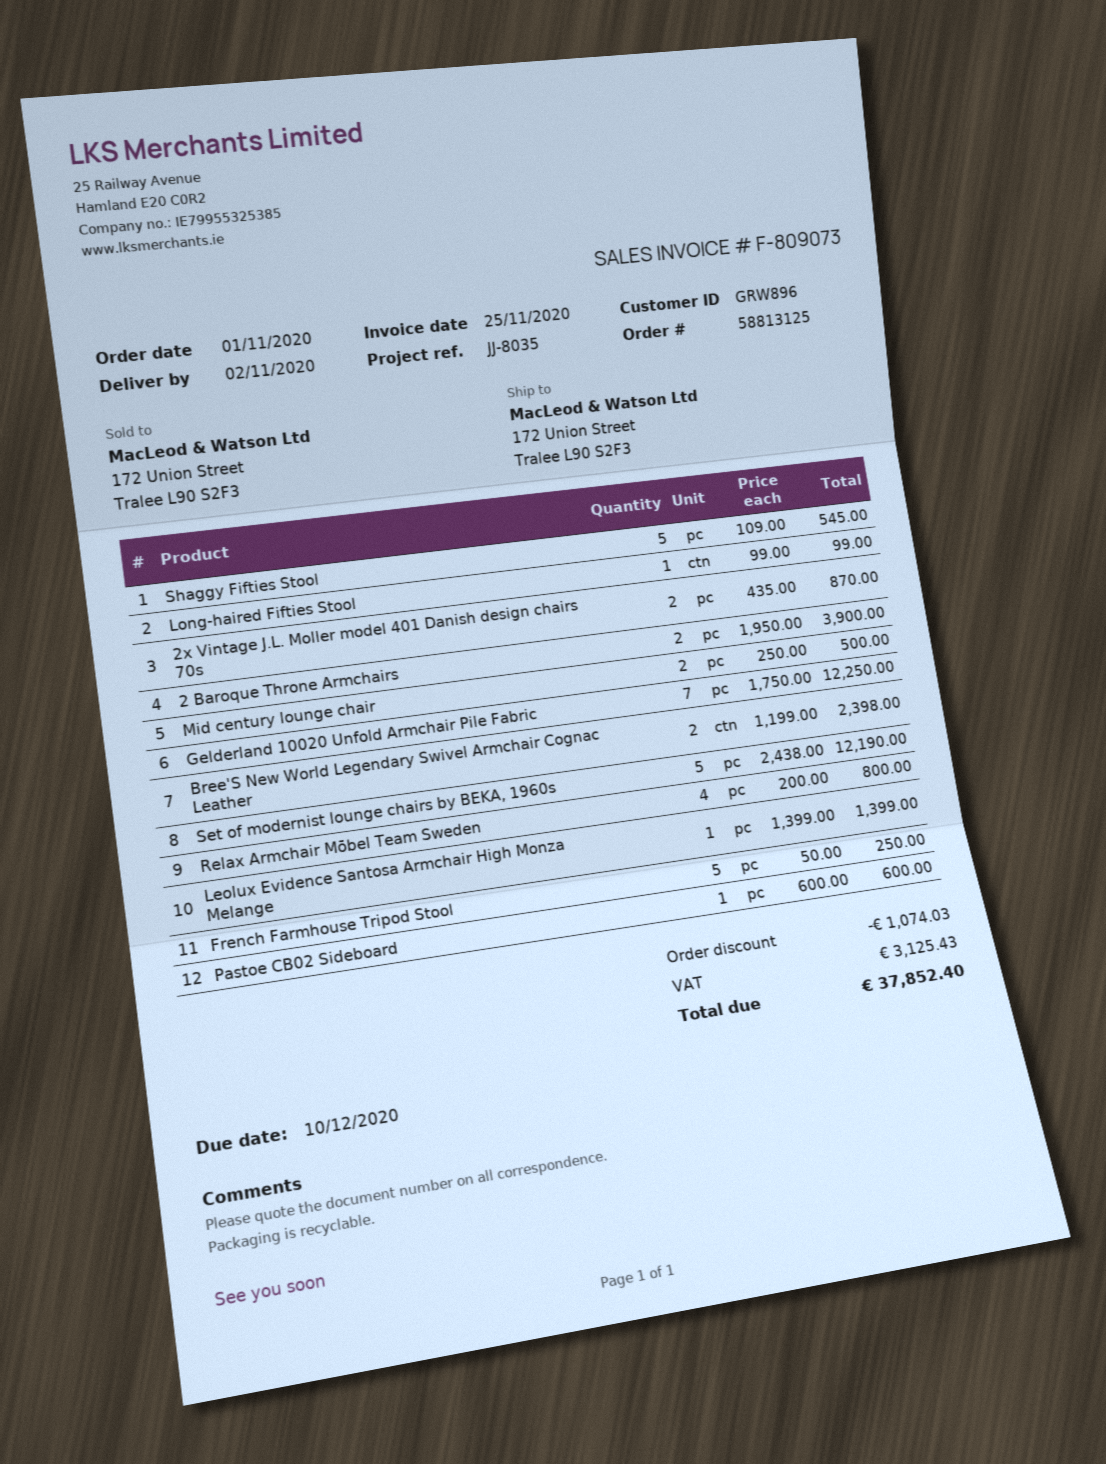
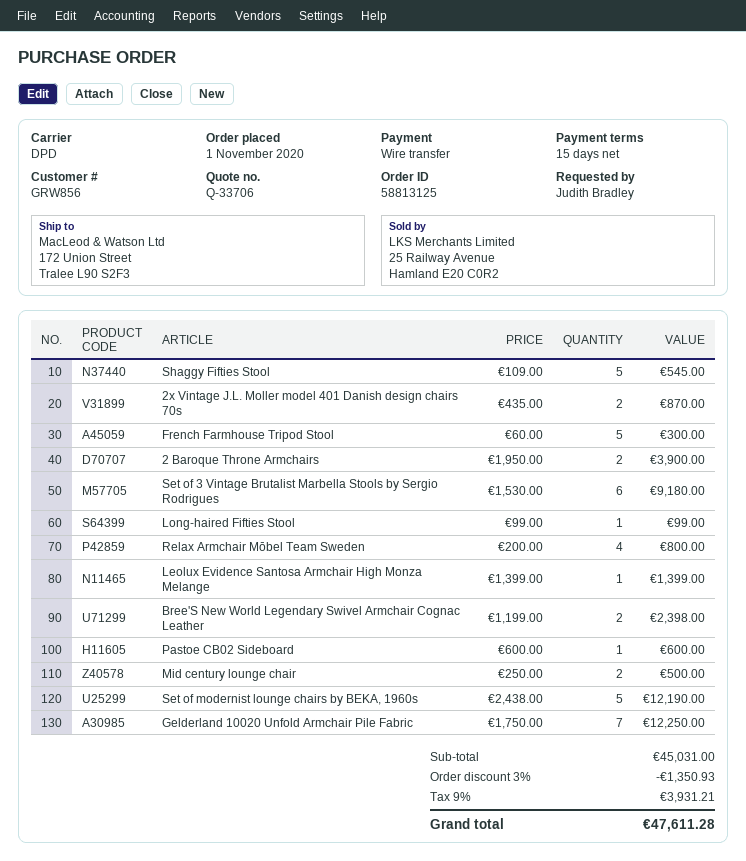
customer number: GRW896 -> GRW856
French Farmhouse Tripod Stool: 5 x 50.00 = 250.00 -> 5 x 60.00 = 300.00
Set of 3 Vintage Brutalist Marbella Stools by Sergio Rodrigues: none -> 6 x 1530.00 = 9180.00
discount: 1074.03 -> 1350.93
tax: 3125.43 -> 3931.21
total: 37852.40 -> 47611.28

